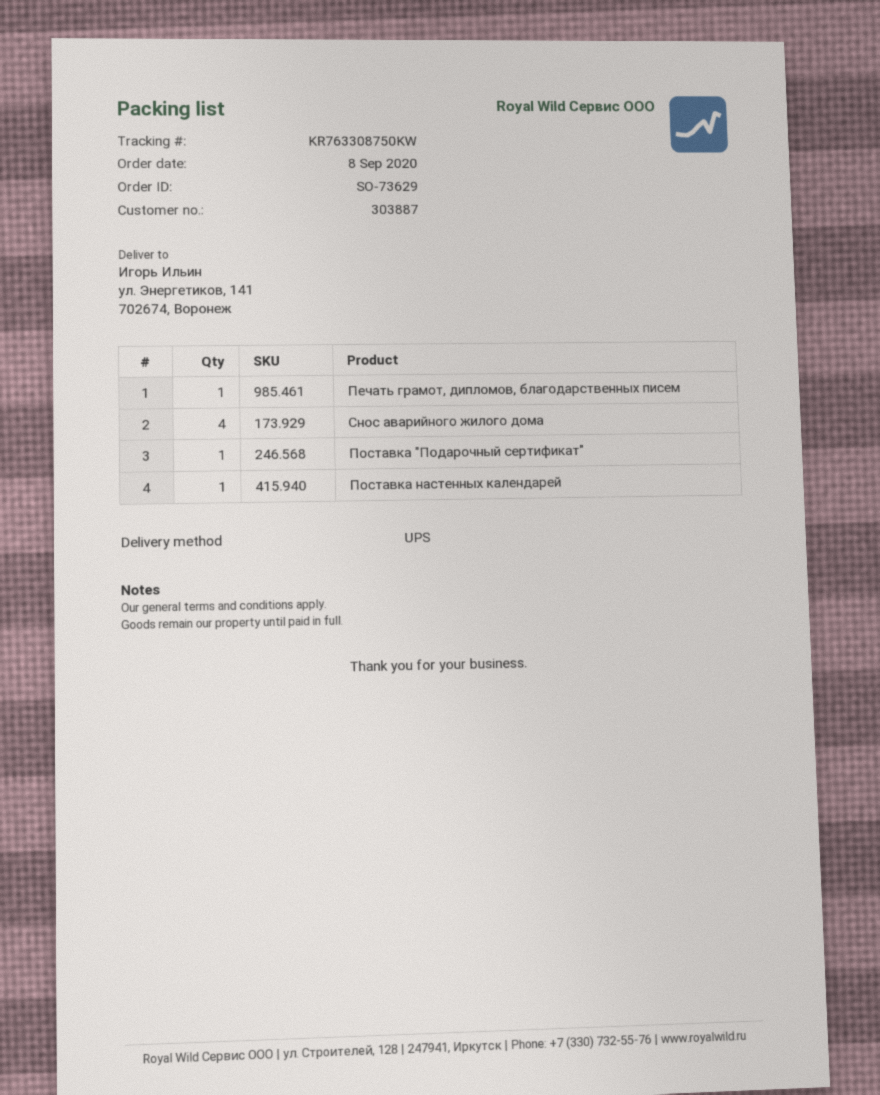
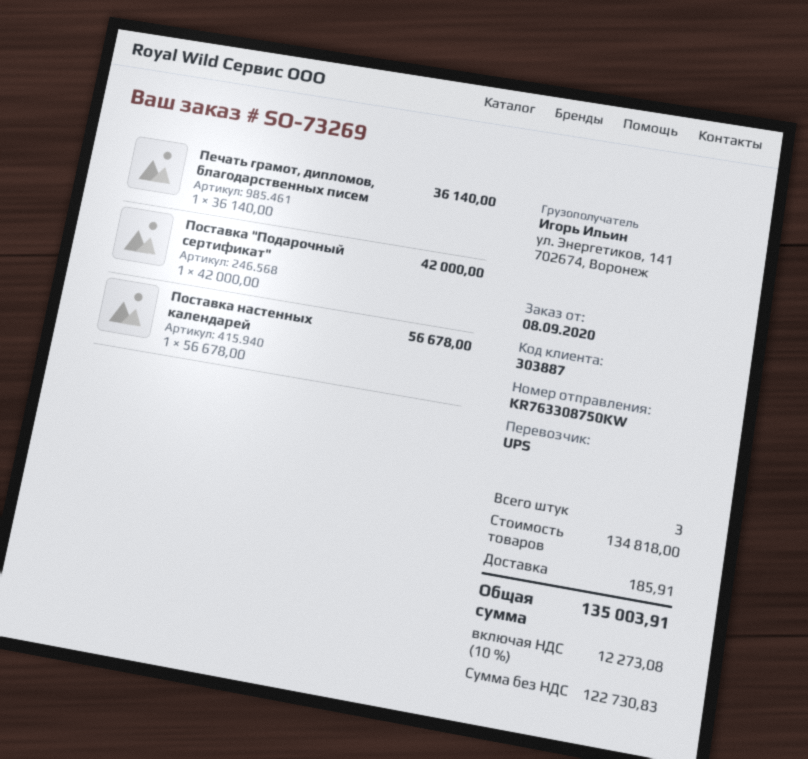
order number: SO-73629 -> SO-73269
Снос аварийного жилого дома: 4 -> none

